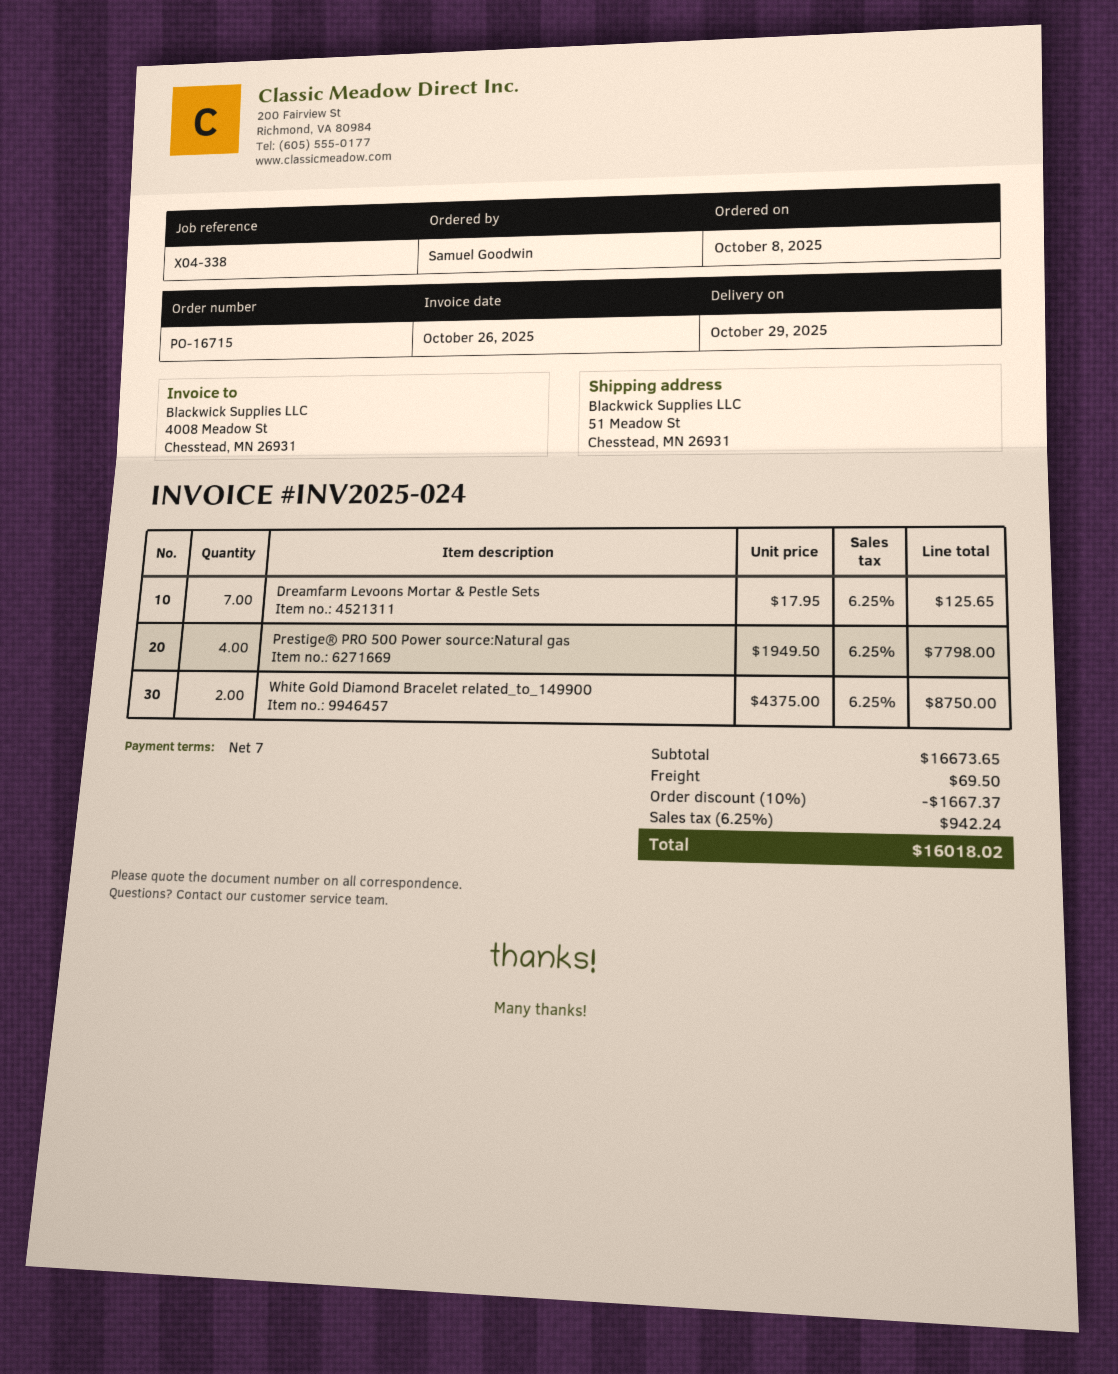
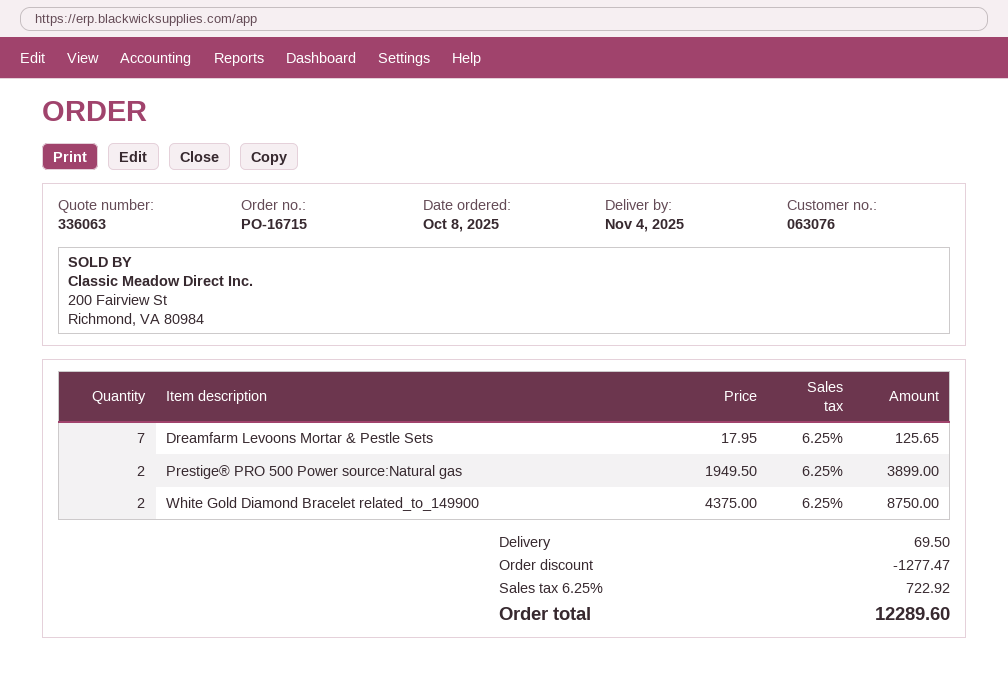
delivery date: 2025-10-29 -> 2025-11-04
Prestige® PRO 500 Power source:Natural gas: 4 x 1949.50 = 7798.00 -> 2 x 1949.50 = 3899.00
discount: 1667.37 -> 1277.47
tax: 6.25% = 942.24 -> 6.25% = 722.92
total: 16018.02 -> 12289.60

